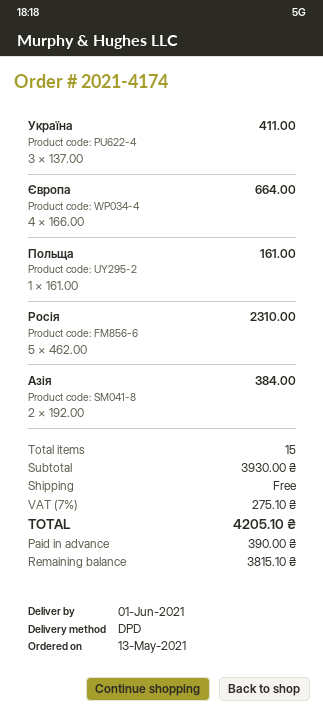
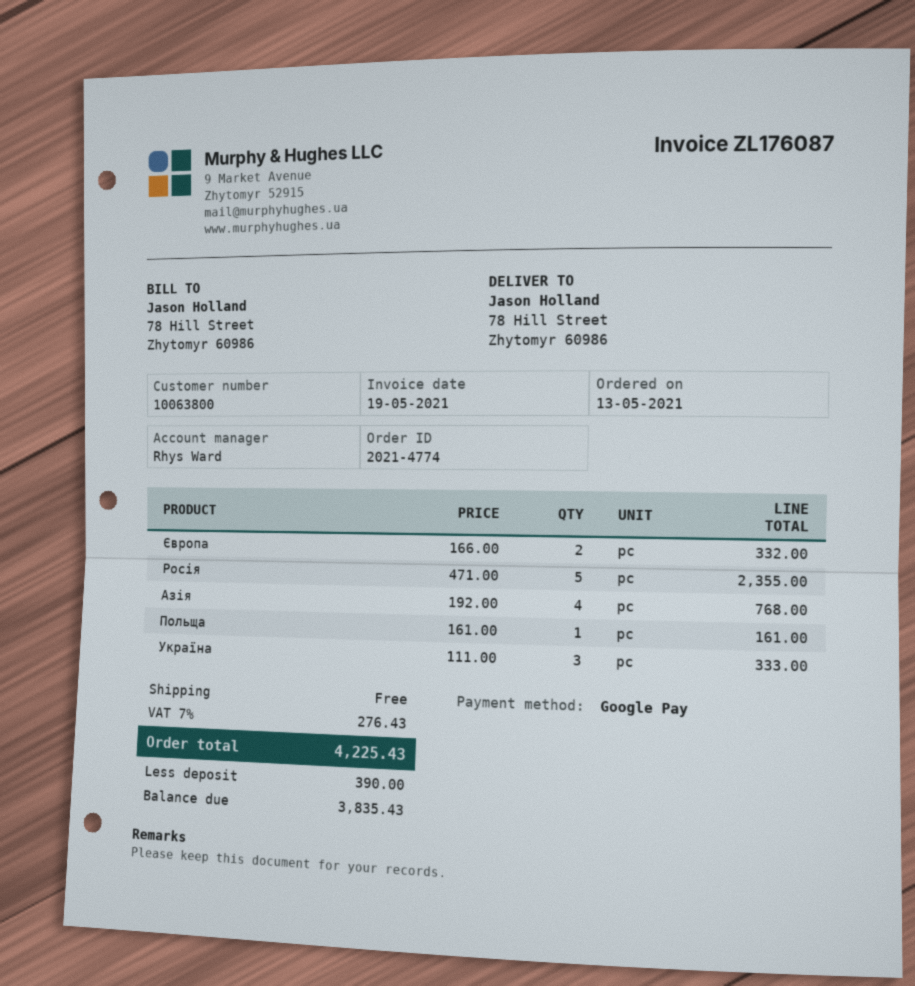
order number: 2021-4174 -> 2021-4774
Україна: 3 x 137.00 = 411.00 -> 3 x 111.00 = 333.00
Європа: 4 x 166.00 = 664.00 -> 2 x 166.00 = 332.00
Росія: 5 x 462.00 = 2310.00 -> 5 x 471.00 = 2355.00
Азія: 2 x 192.00 = 384.00 -> 4 x 192.00 = 768.00
tax: 7% = 275.10 -> 7% = 276.43
total: 4205.10 -> 4225.43
balance: 3815.10 -> 3835.43

